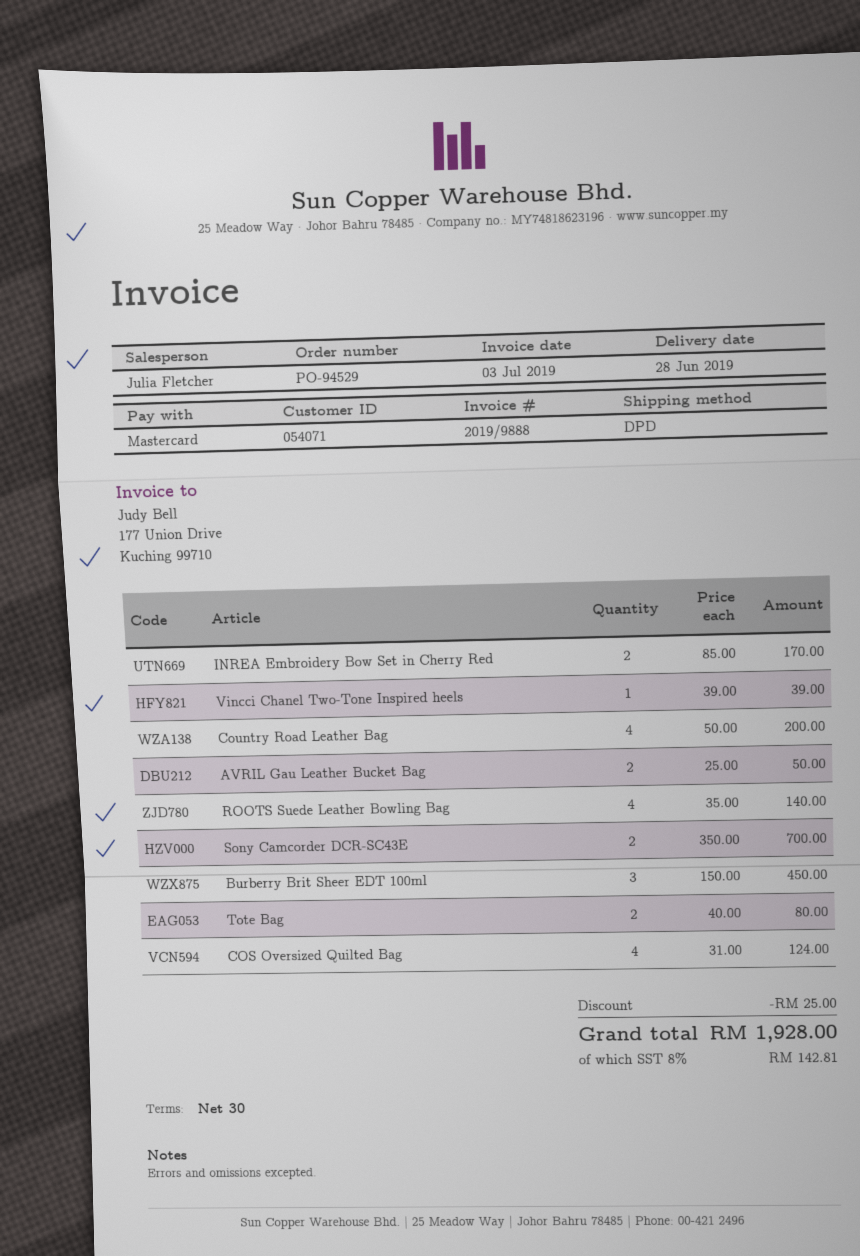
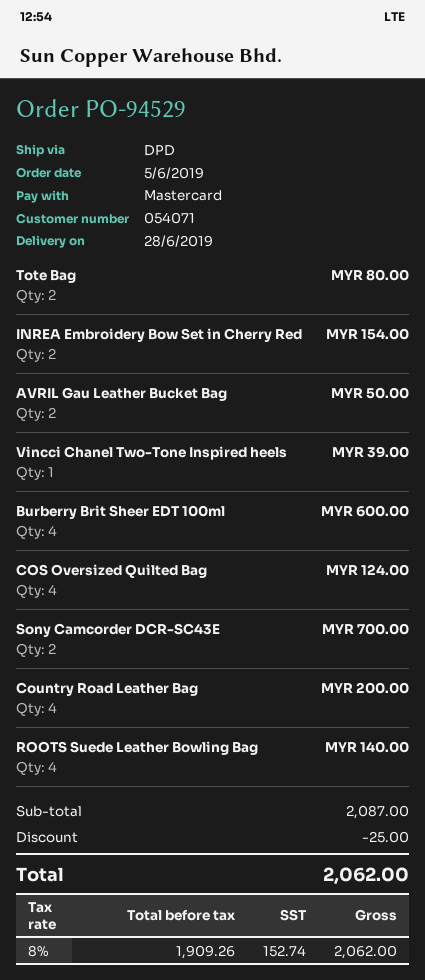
INREA Embroidery Bow Set in Cherry Red: 2 for 170.00 -> 2 for 154.00
Burberry Brit Sheer EDT 100ml: 3 for 450.00 -> 4 for 600.00
tax: 8% = 142.81 -> 8% = 152.74
total: 1928.00 -> 2062.00

